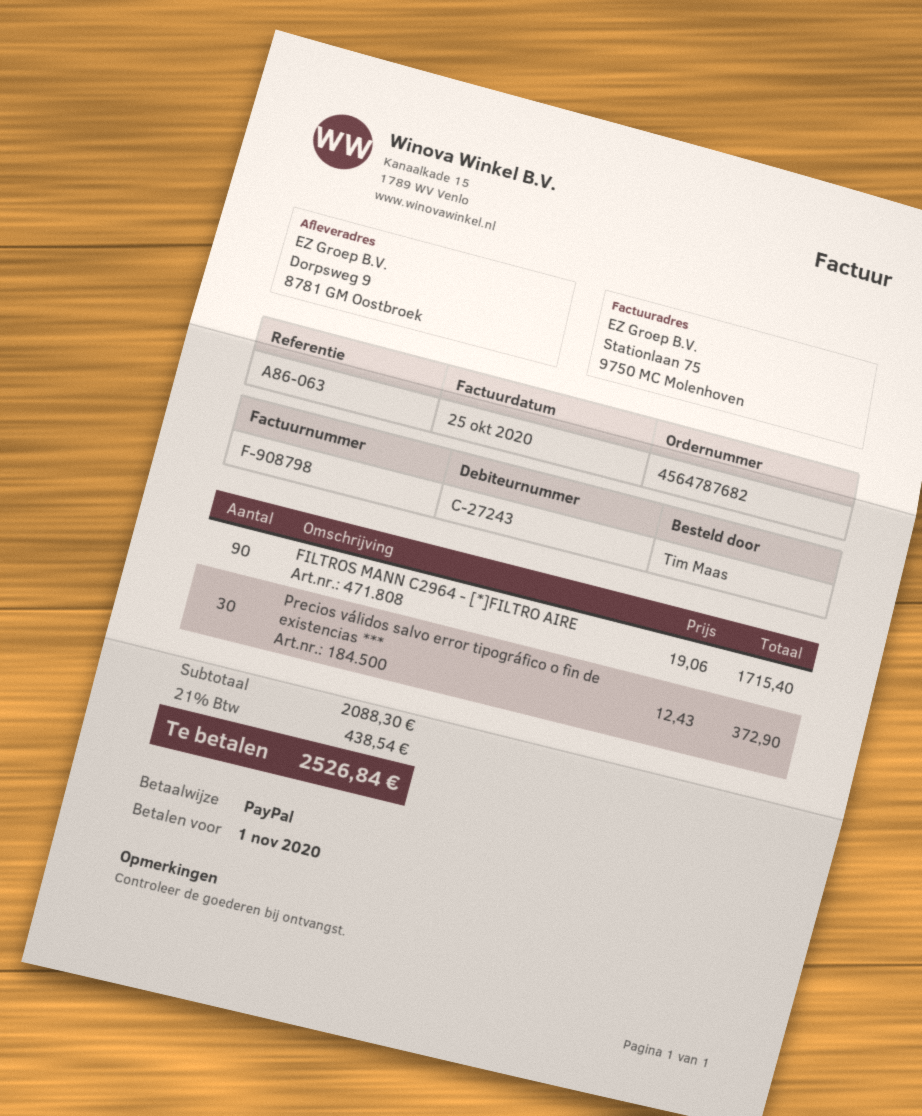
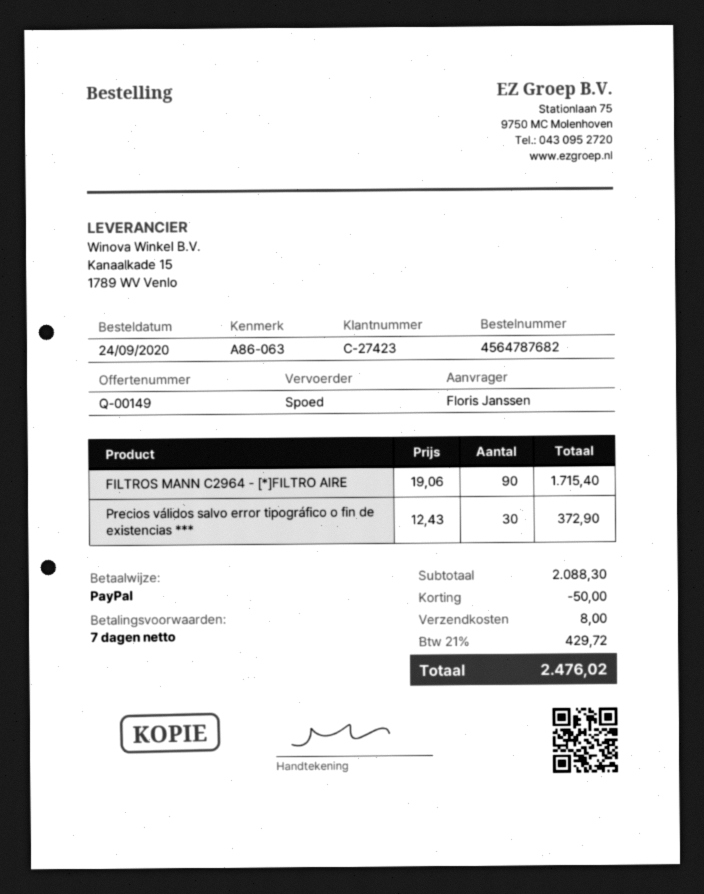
customer number: C-27243 -> C-27423
ordered by: Tim Maas -> Floris Janssen
discount: none -> 50.00
shipping: none -> 8.00
tax: 21% = 438.54 -> 21% = 429.72
total: 2526.84 -> 2476.02

